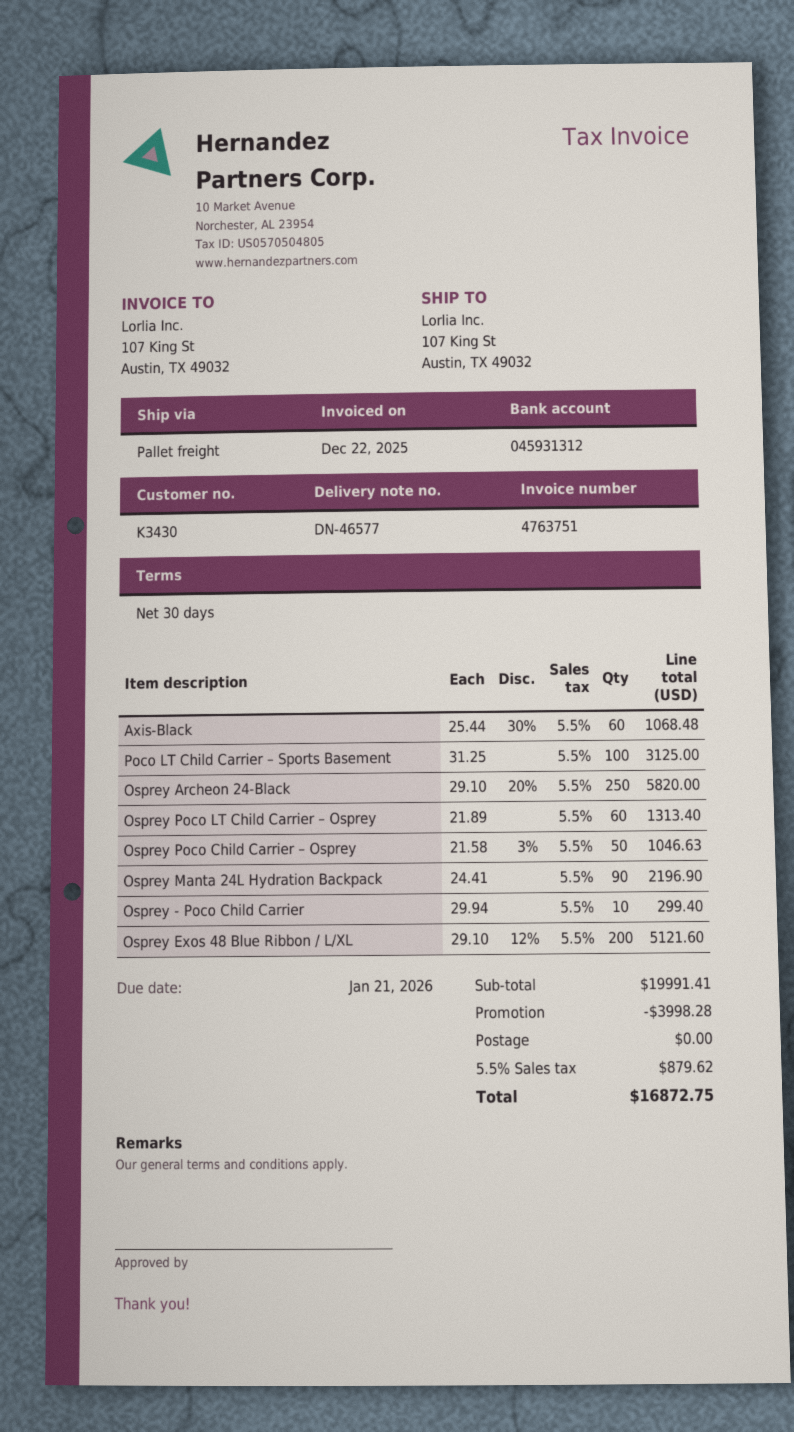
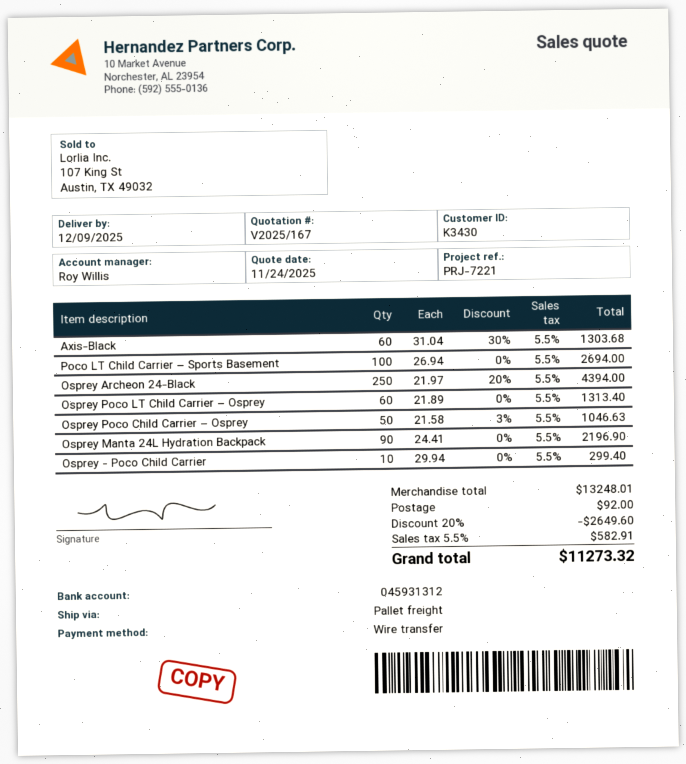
Axis-Black: 60 x 25.44 - 30% = 1068.48 -> 60 x 31.04 - 30% = 1303.68
Poco LT Child Carrier – Sports Basement: 100 x 31.25 = 3125.00 -> 100 x 26.94 = 2694.00
Osprey Archeon 24-Black: 250 x 29.10 - 20% = 5820.00 -> 250 x 21.97 - 20% = 4394.00
Osprey Exos 48 Blue Ribbon / L/XL: 200 x 29.10 - 12% = 5121.60 -> none
subtotal: 19991.41 -> 13248.01
discount: 3998.28 -> 2649.60
shipping: 0.00 -> 92.00
tax: 5.5% = 879.62 -> 5.5% = 582.91
total: 16872.75 -> 11273.32

